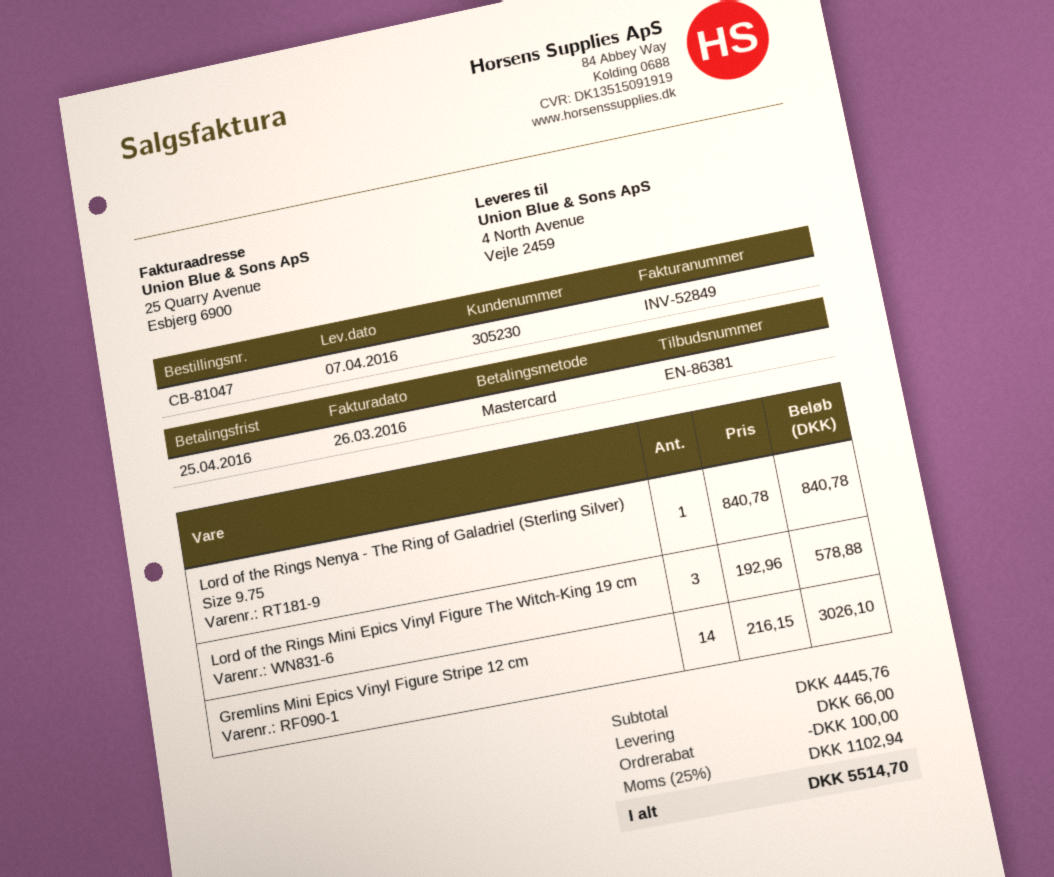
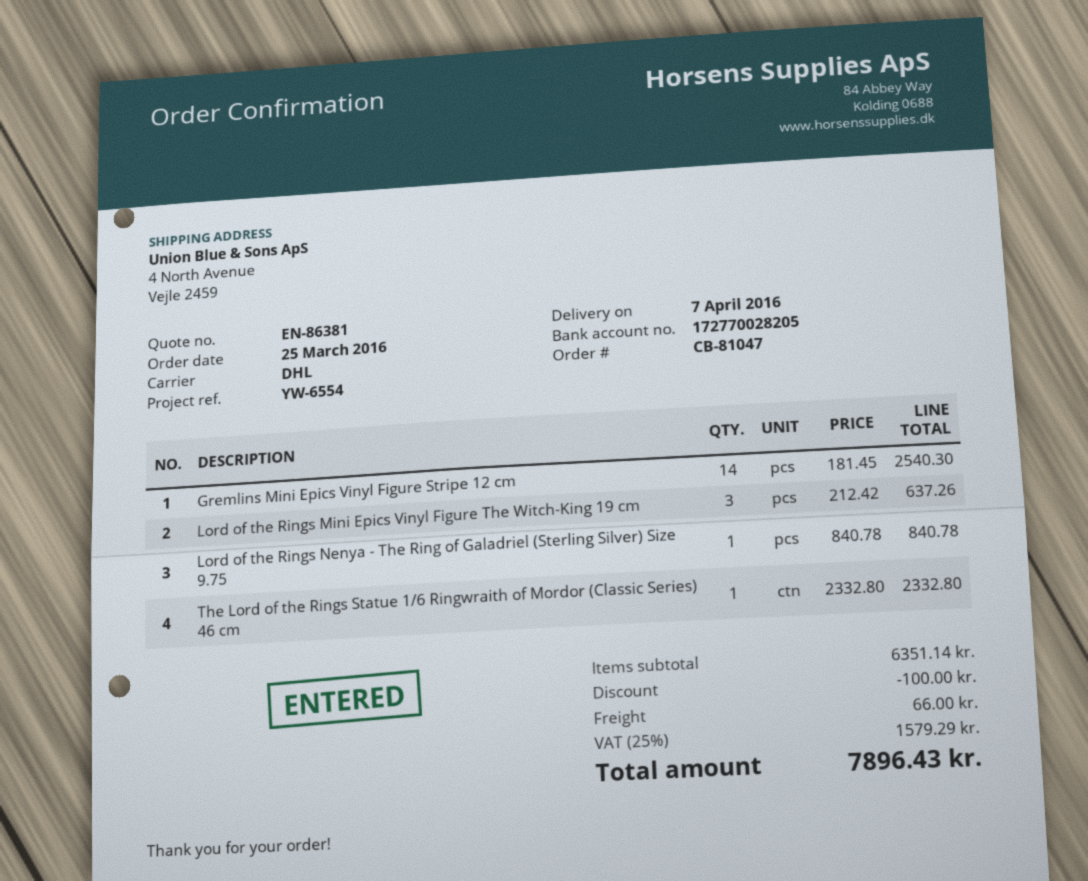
Lord of the Rings Mini Epics Vinyl Figure The Witch-King 19 cm: 3 x 192.96 = 578.88 -> 3 x 212.42 = 637.26
Gremlins Mini Epics Vinyl Figure Stripe 12 cm: 14 x 216.15 = 3026.10 -> 14 x 181.45 = 2540.30
The Lord of the Rings Statue 1/6 Ringwraith of Mordor (Classic Series) 46 cm: none -> 1 x 2332.80 = 2332.80
subtotal: 4445.76 -> 6351.14
tax: 25% = 1102.94 -> 25% = 1579.29
total: 5514.70 -> 7896.43

